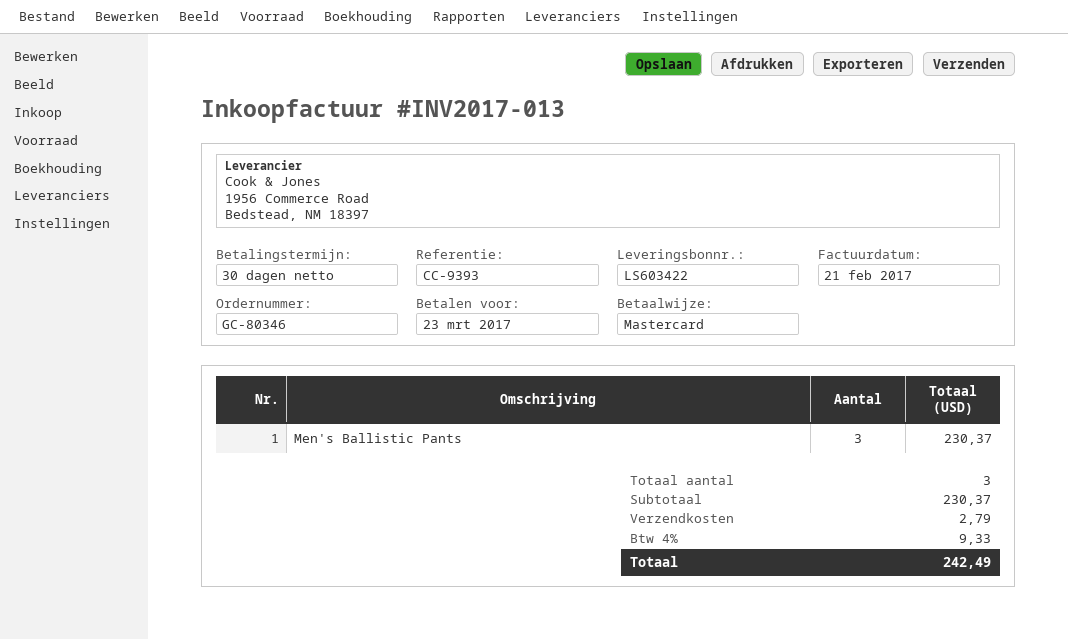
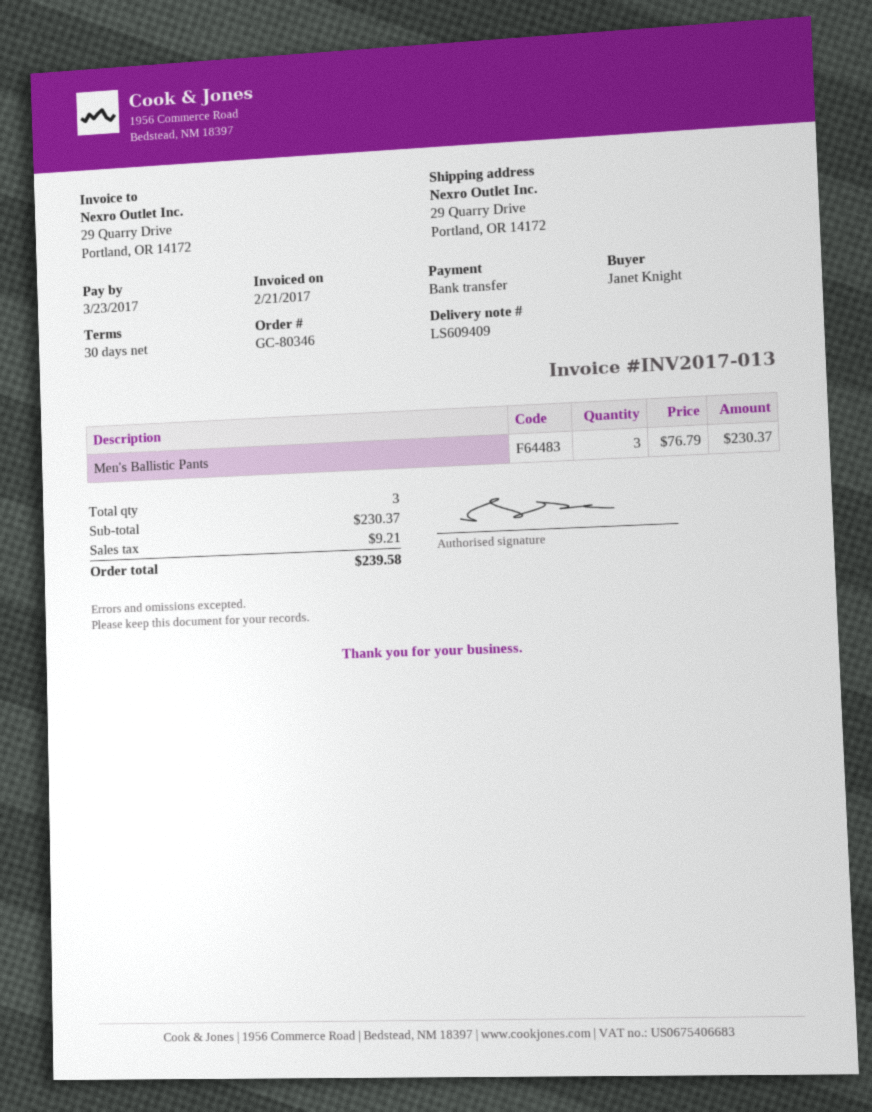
delivery note number: LS603422 -> LS609409
payment method: Mastercard -> bank transfer
shipping: 2.79 -> none
tax: 9.33 -> 9.21
total: 242.49 -> 239.58

